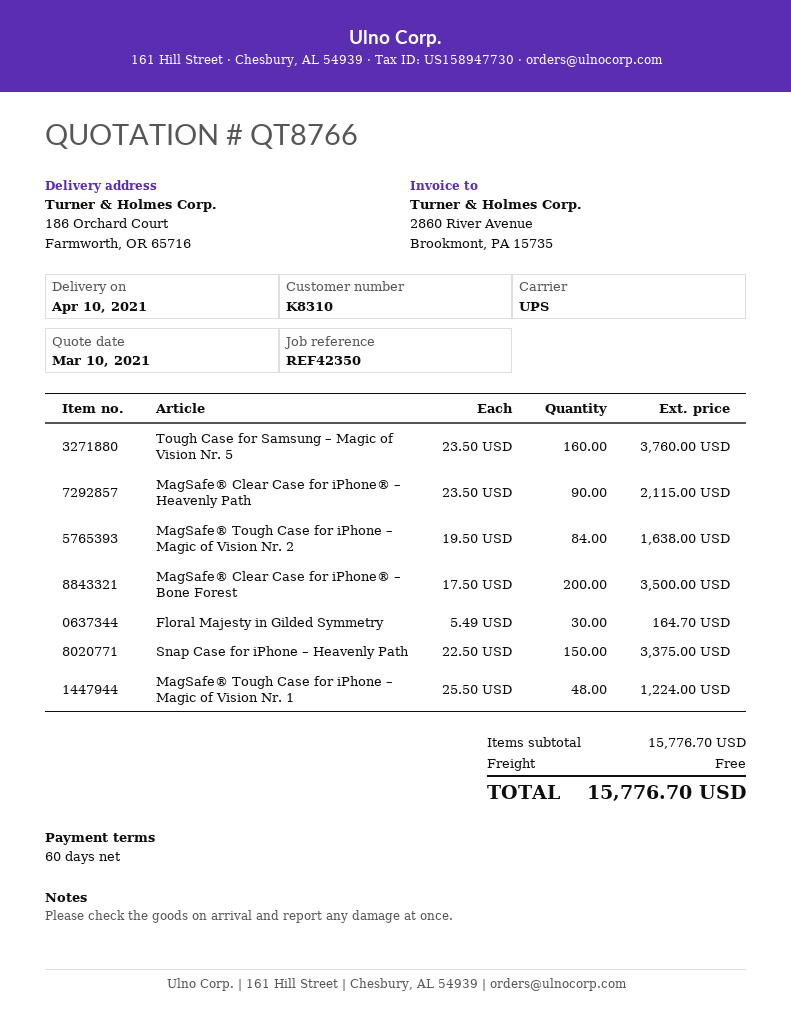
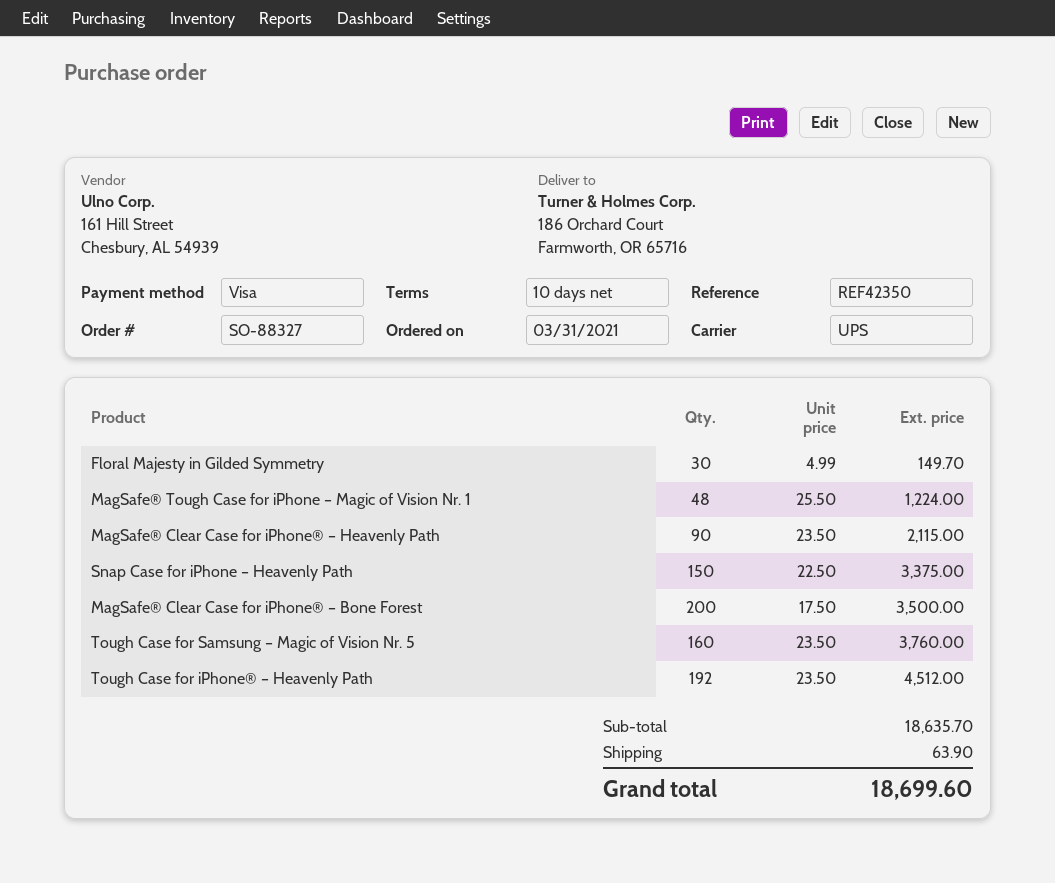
payment terms: 60 days -> 10 days
MagSafe® Tough Case for iPhone – Magic of Vision Nr. 2: 84 x 19.50 = 1638.00 -> none
Floral Majesty in Gilded Symmetry: 30 x 5.49 = 164.70 -> 30 x 4.99 = 149.70
Tough Case for iPhone® – Heavenly Path: none -> 192 x 23.50 = 4512.00
subtotal: 15776.70 -> 18635.70
shipping: 0.00 -> 63.90
total: 15776.70 -> 18699.60

